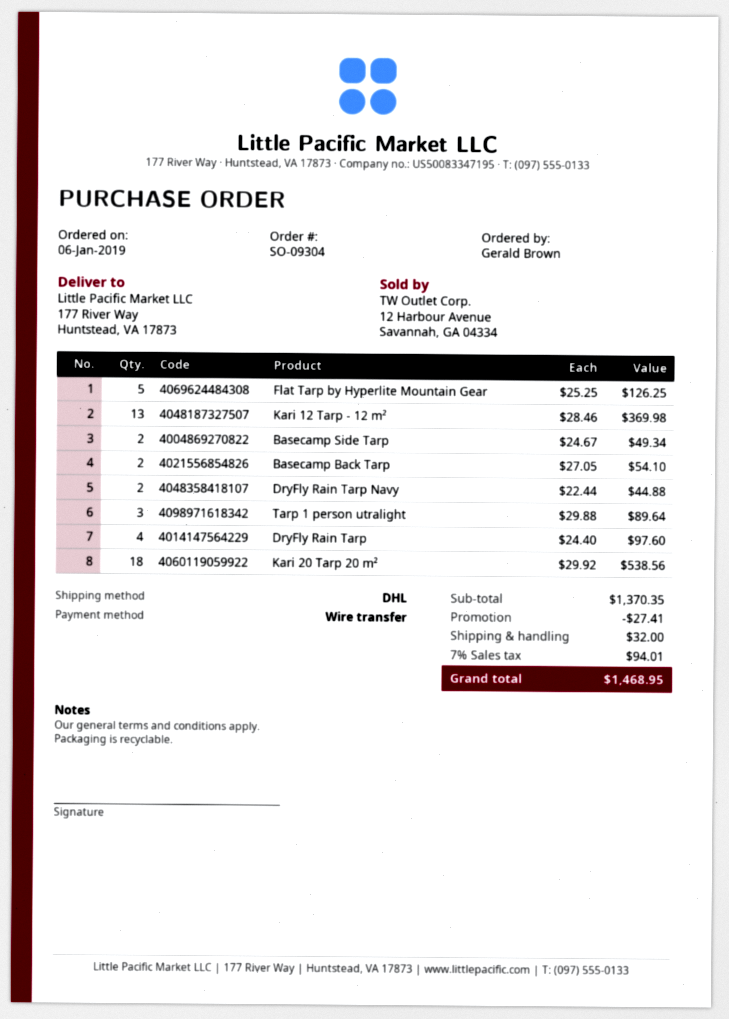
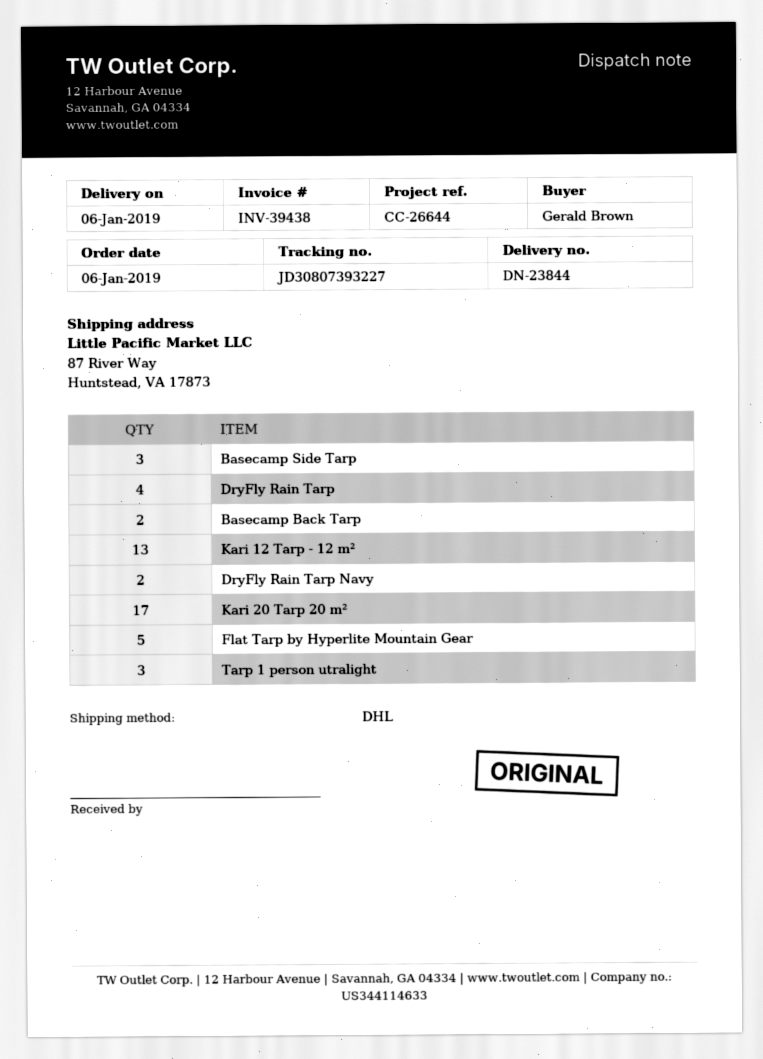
ship to: 177 River Way, Huntstead, VA 17873 -> 87 River Way, Huntstead, VA 17873
Basecamp Side Tarp: 2 -> 3
Kari 20 Tarp 20 m²: 18 -> 17

